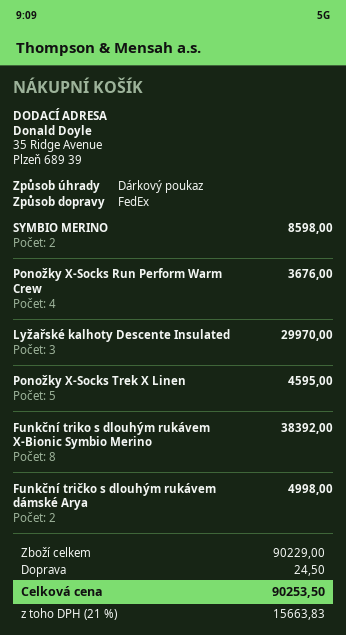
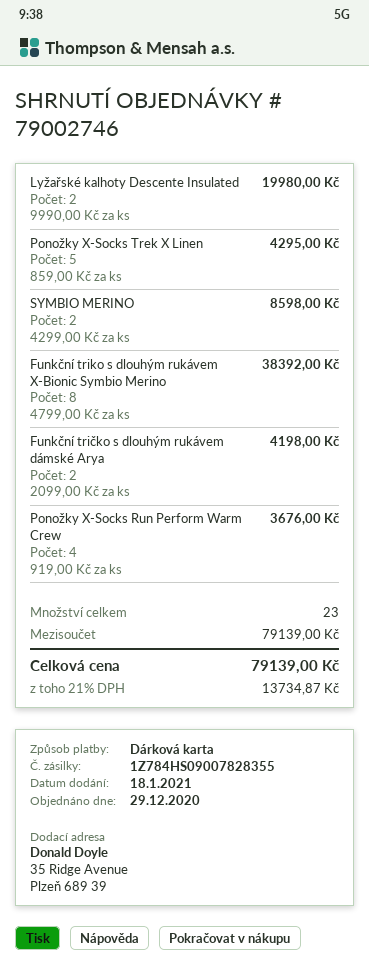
Lyžařské kalhoty Descente Insulated: 3 for 29970.00 -> 2 for 19980.00
Ponožky X-Socks Trek X Linen: 5 for 4595.00 -> 5 for 4295.00
Funkční tričko s dlouhým rukávem dámské Arya: 2 for 4998.00 -> 2 for 4198.00
subtotal: 90229.00 -> 79139.00
shipping: 24.50 -> none
tax: 21% = 15663.83 -> 21% = 13734.87
total: 90253.50 -> 79139.00

